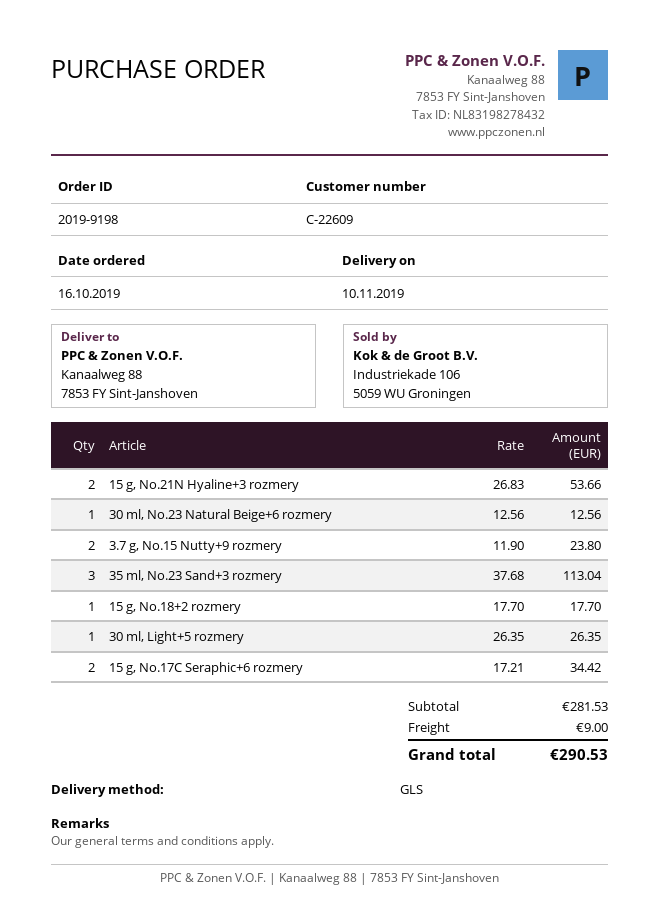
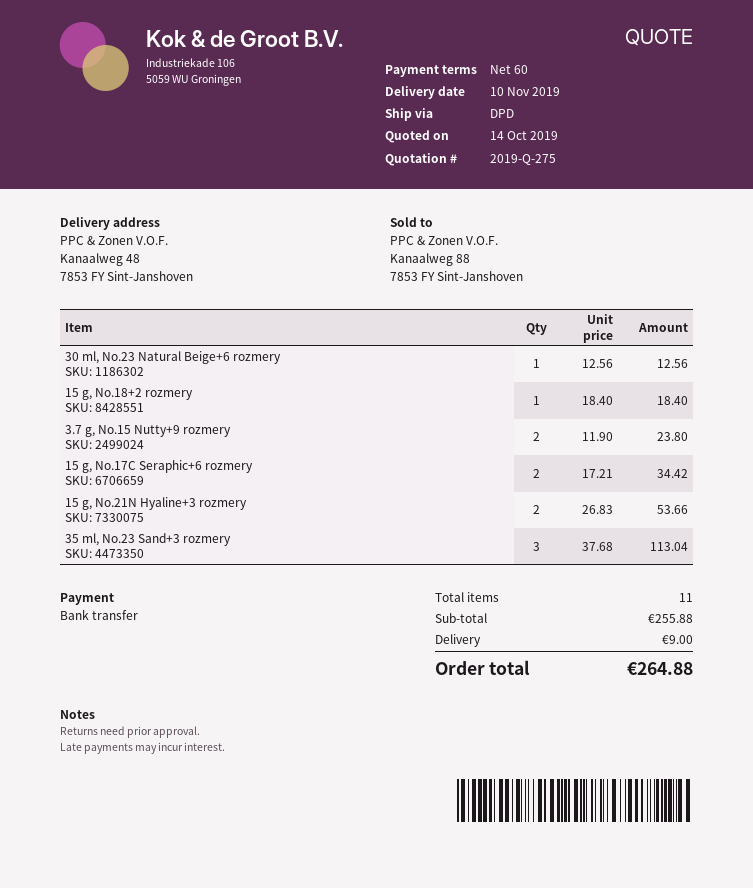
shipping method: GLS -> DPD
ship to: Kanaalweg 88, 7853 FY Sint-Janshoven -> Kanaalweg 48, 7853 FY Sint-Janshoven
15 g, No.18+2 rozmery: 1 x 17.70 = 17.70 -> 1 x 18.40 = 18.40
30 ml, Light+5 rozmery: 1 x 26.35 = 26.35 -> none
subtotal: 281.53 -> 255.88
total: 290.53 -> 264.88

